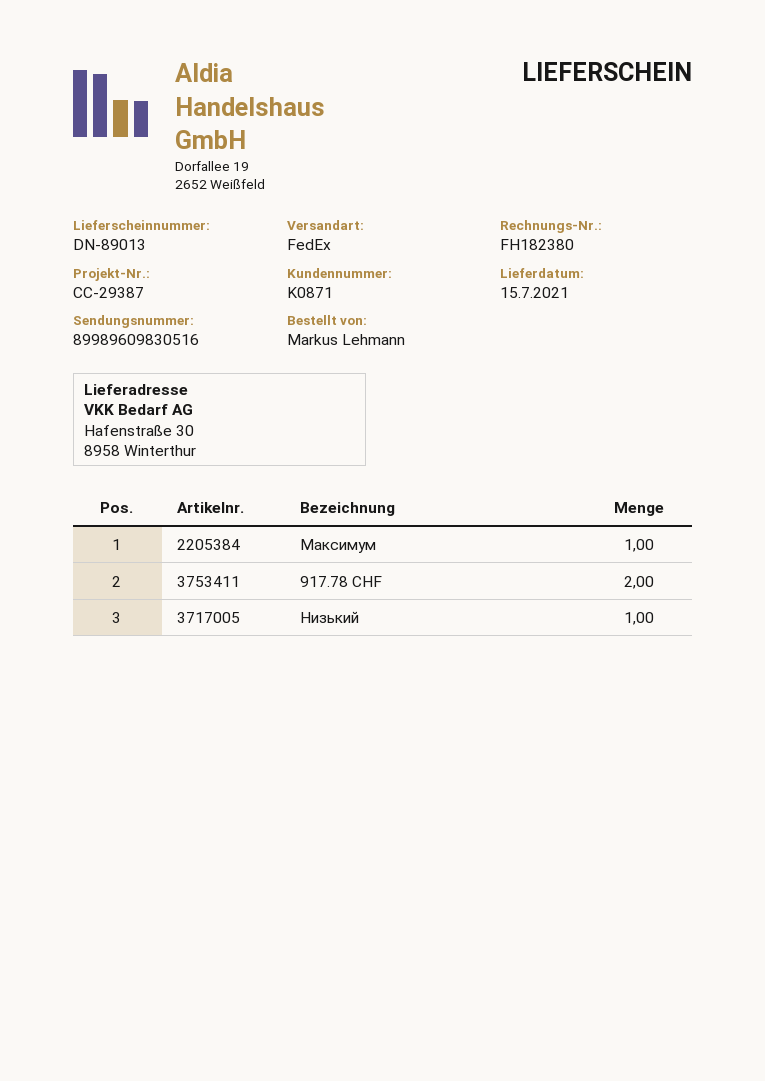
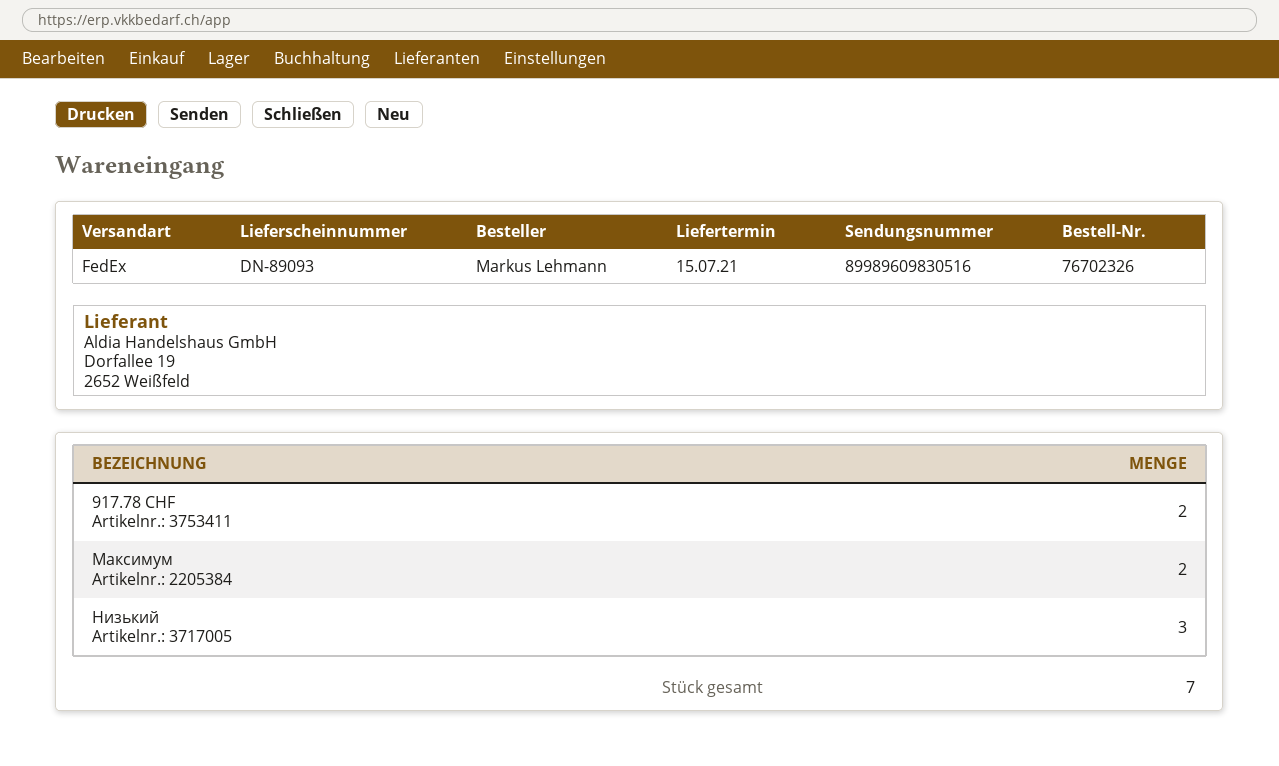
delivery note number: DN-89013 -> DN-89093
Максимум: 1 -> 2
Низький: 1 -> 3

